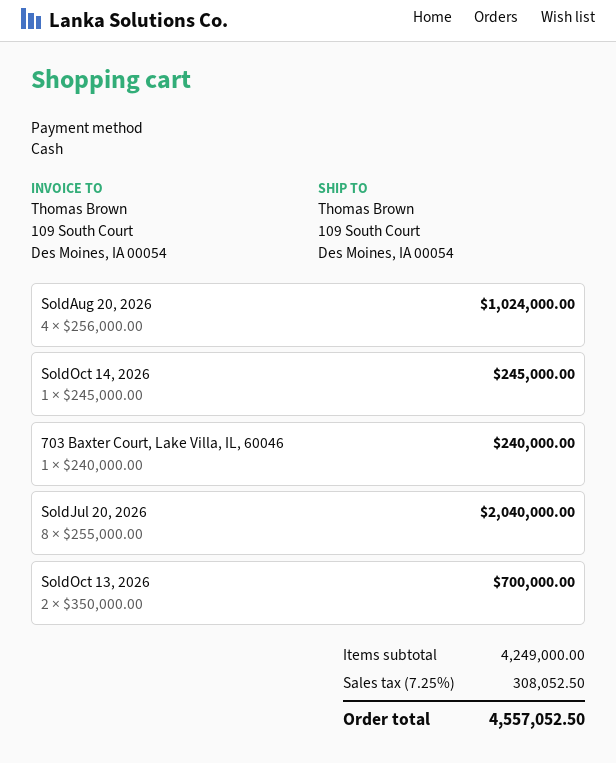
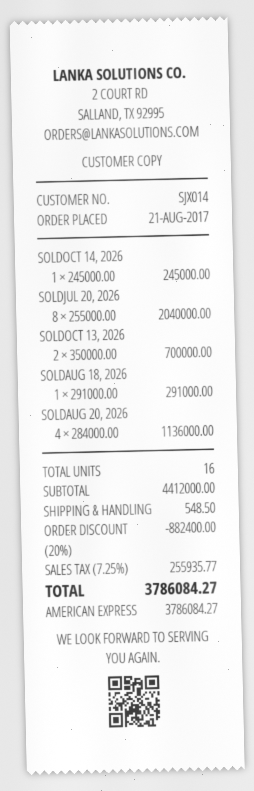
payment method: cash -> American Express
SoldAug 20, 2026: 4 x 256000.00 = 1024000.00 -> 4 x 284000.00 = 1136000.00
703 Baxter Court, Lake Villa, IL, 60046: 1 x 240000.00 = 240000.00 -> none
SOLDAUG 18, 2026: none -> 1 x 291000.00 = 291000.00
subtotal: 4249000.00 -> 4412000.00
discount: none -> 20% = 882400.00
shipping: none -> 548.50
tax: 7.25% = 308052.50 -> 7.25% = 255935.77
total: 4557052.50 -> 3786084.27

